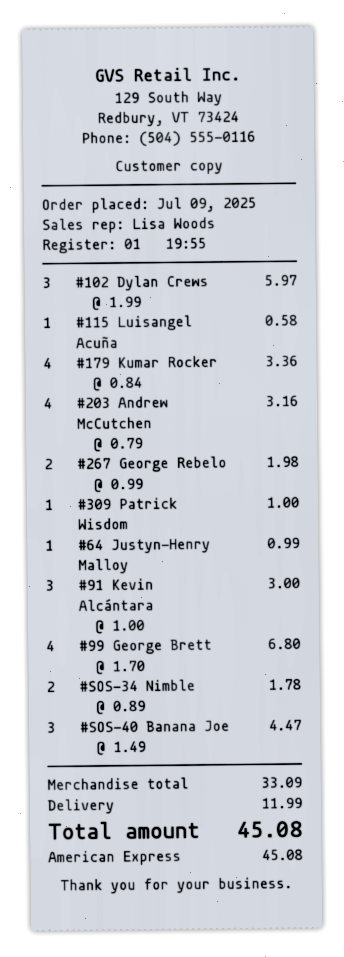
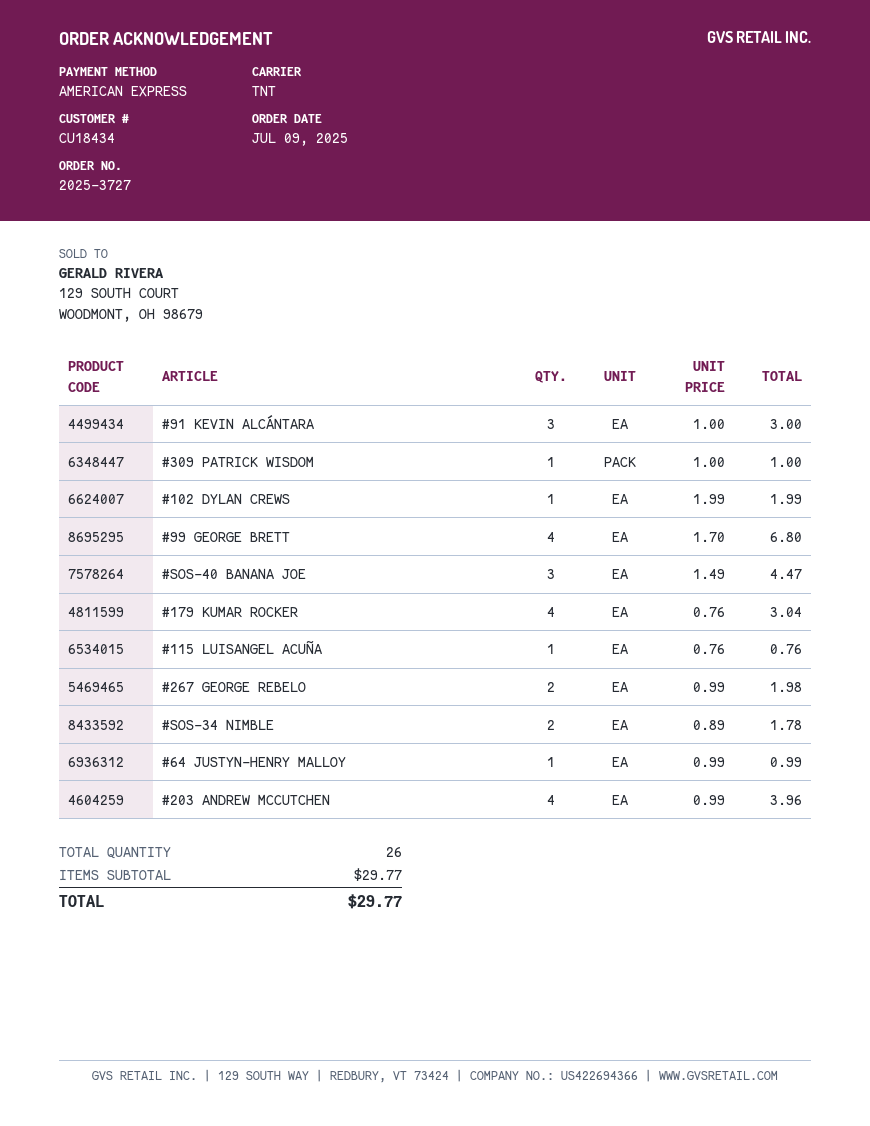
#102 Dylan Crews: 3 x 1.99 = 5.97 -> 1 x 1.99 = 1.99
#115 Luisangel Acuña: 1 x 0.58 = 0.58 -> 1 x 0.76 = 0.76
#179 Kumar Rocker: 4 x 0.84 = 3.36 -> 4 x 0.76 = 3.04
#203 Andrew McCutchen: 4 x 0.79 = 3.16 -> 4 x 0.99 = 3.96
subtotal: 33.09 -> 29.77
shipping: 11.99 -> none
total: 45.08 -> 29.77

